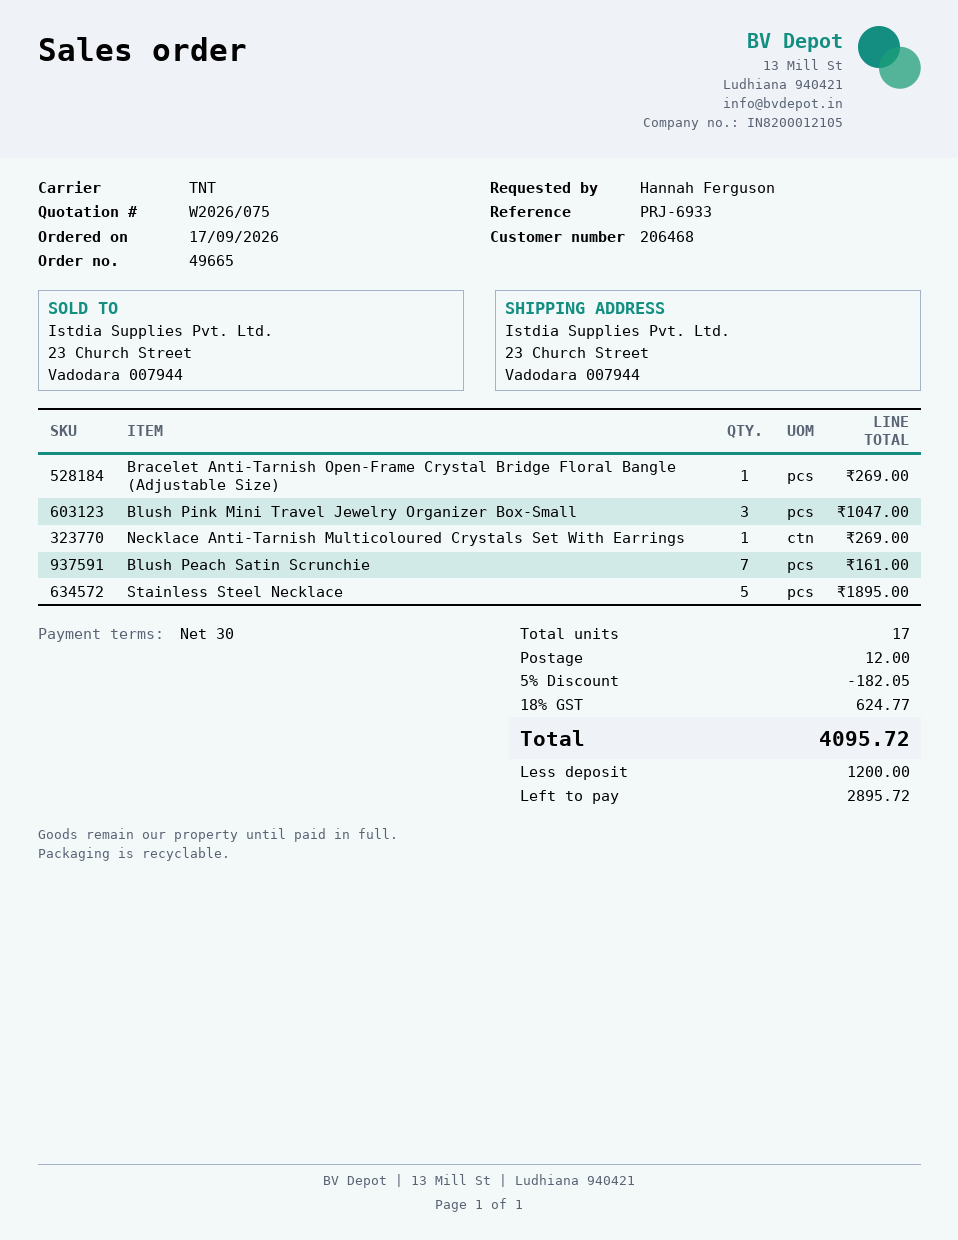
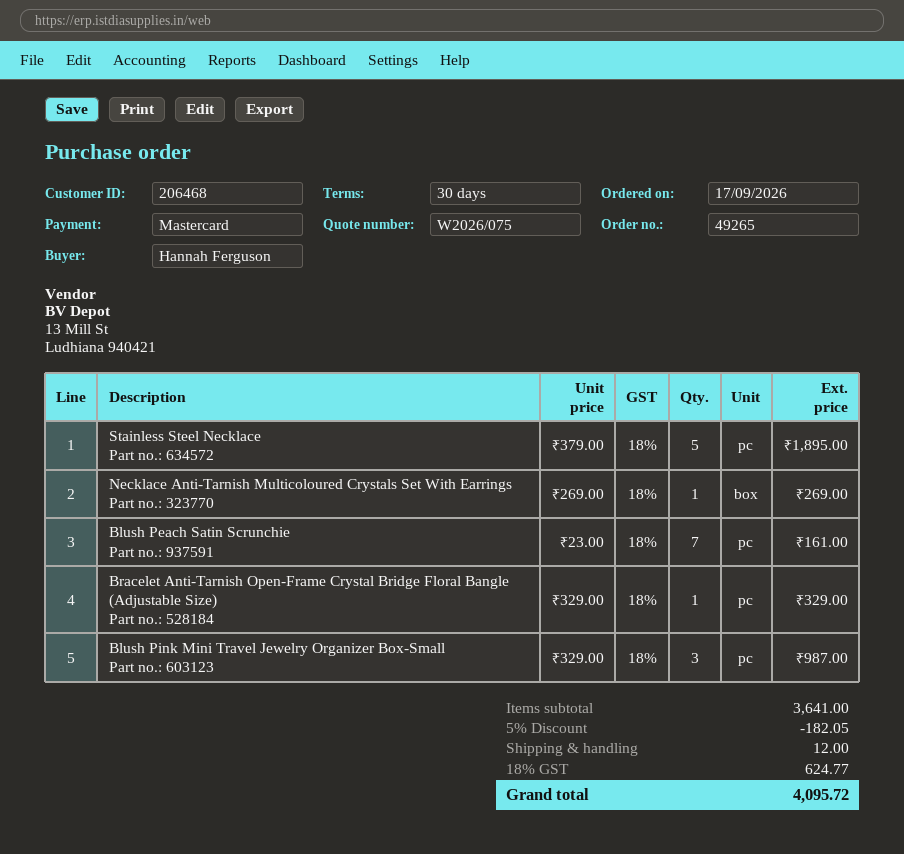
order number: 49665 -> 49265
Bracelet Anti-Tarnish Open-Frame Crystal Bridge Floral Bangle (Adjustable Size): 1 for 269.00 -> 1 for 329.00
Blush Pink Mini Travel Jewelry Organizer Box-Small: 3 for 1047.00 -> 3 for 987.00

